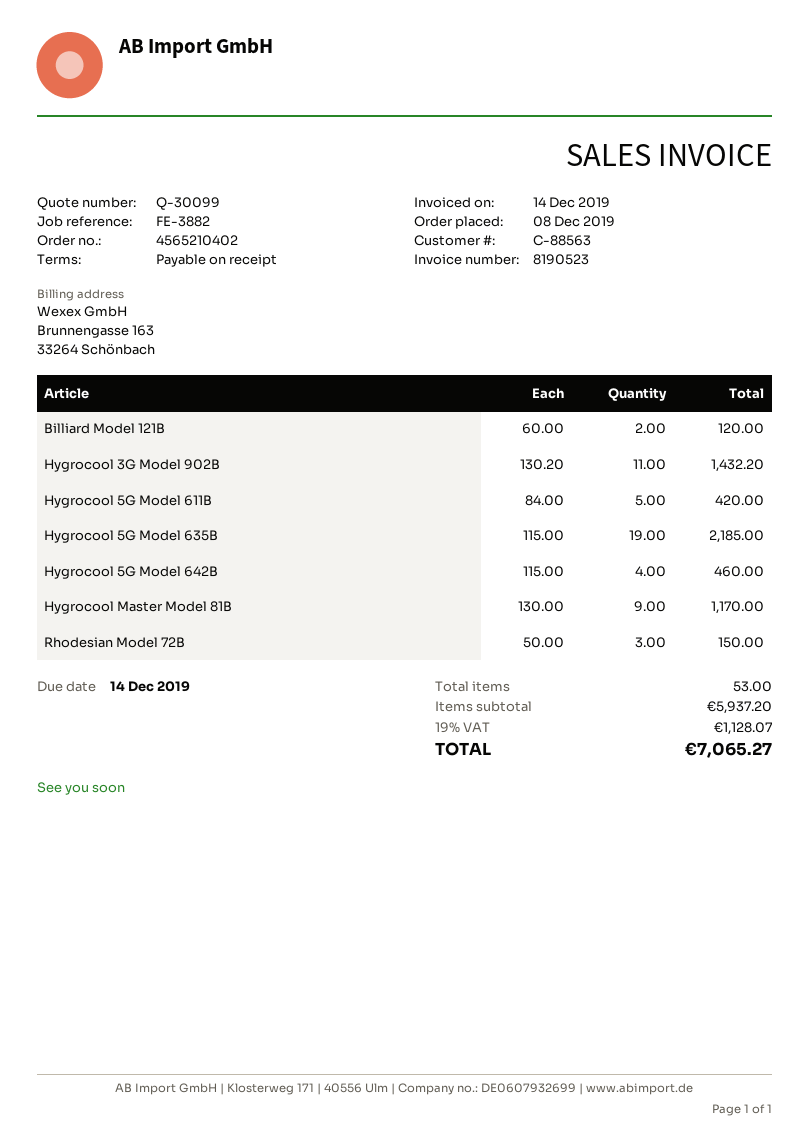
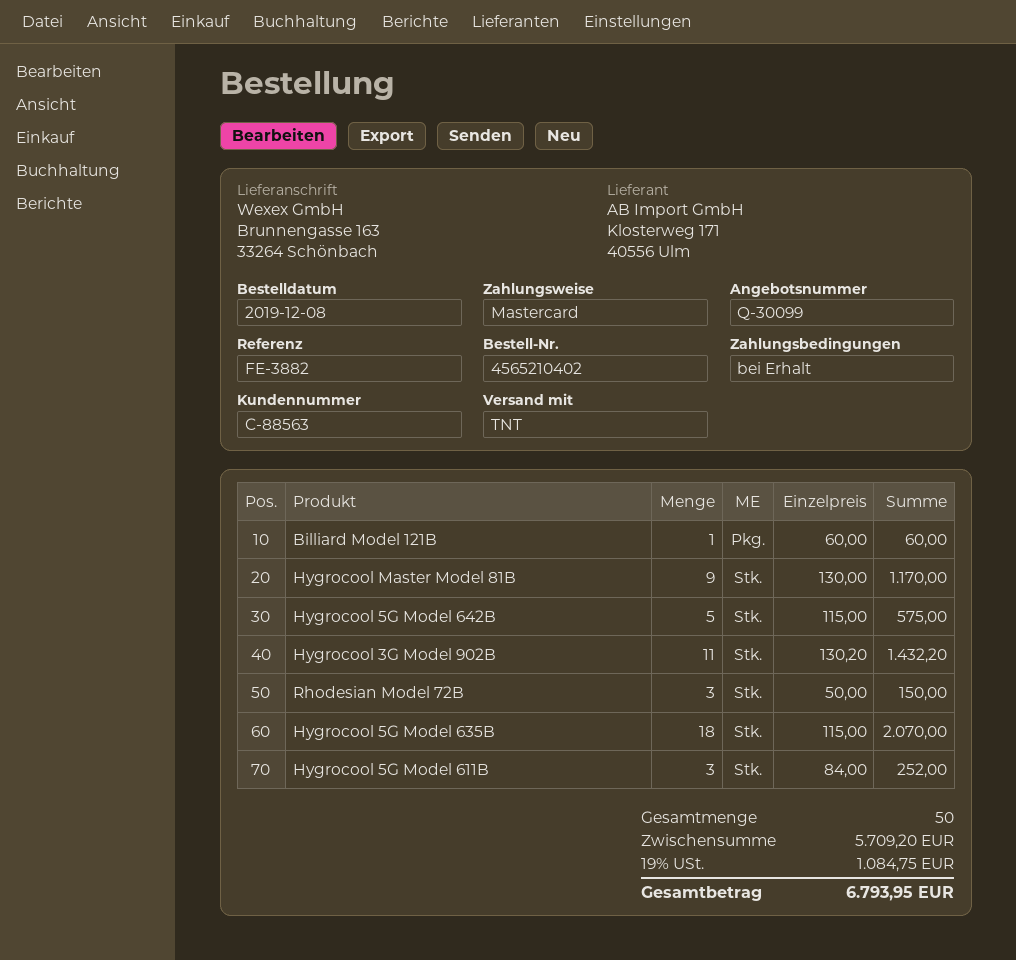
Billiard Model 121B: 2 x 60.00 = 120.00 -> 1 x 60.00 = 60.00
Hygrocool 5G Model 611B: 5 x 84.00 = 420.00 -> 3 x 84.00 = 252.00
Hygrocool 5G Model 635B: 19 x 115.00 = 2185.00 -> 18 x 115.00 = 2070.00
Hygrocool 5G Model 642B: 4 x 115.00 = 460.00 -> 5 x 115.00 = 575.00
total quantity: 53 -> 50
subtotal: 5937.20 -> 5709.20
tax: 19% = 1128.07 -> 19% = 1084.75
total: 7065.27 -> 6793.95

